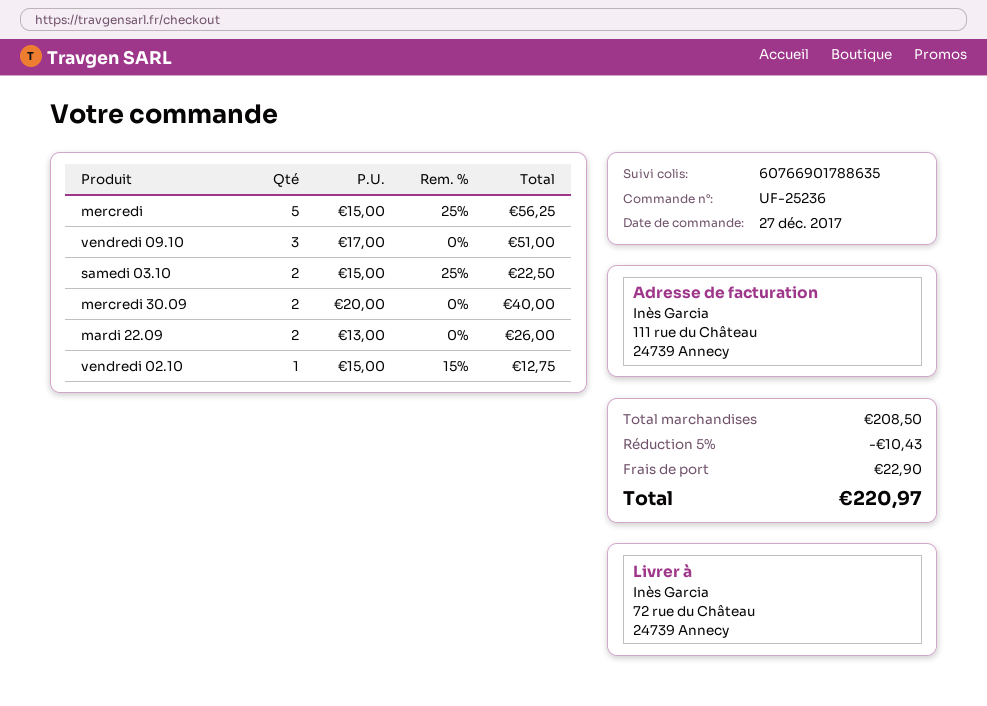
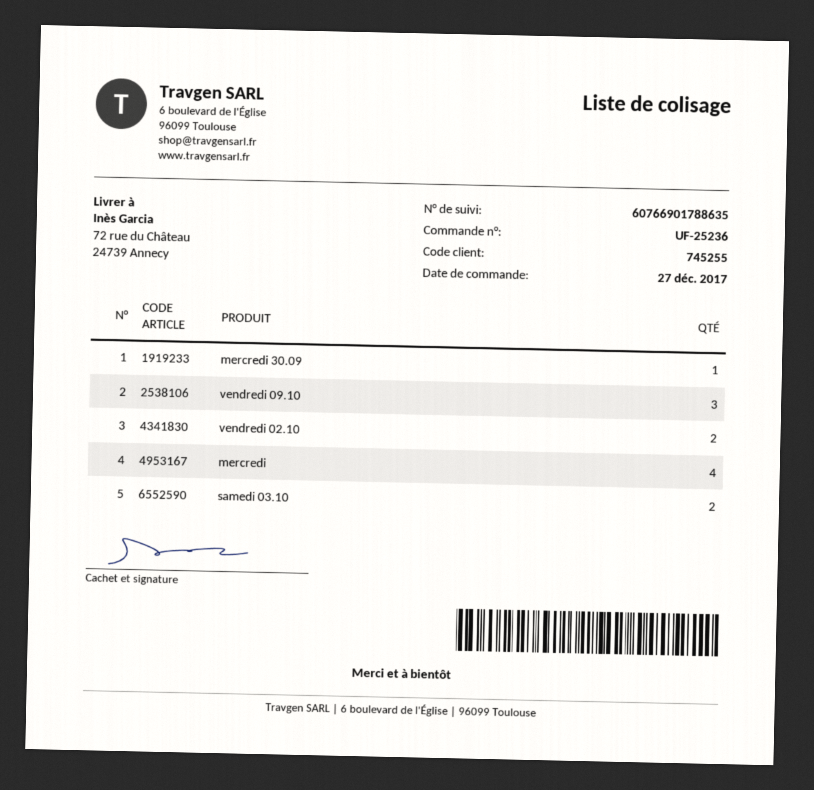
mercredi: 5 -> 4
mercredi 30.09: 2 -> 1
mardi 22.09: 2 -> none
vendredi 02.10: 1 -> 2

